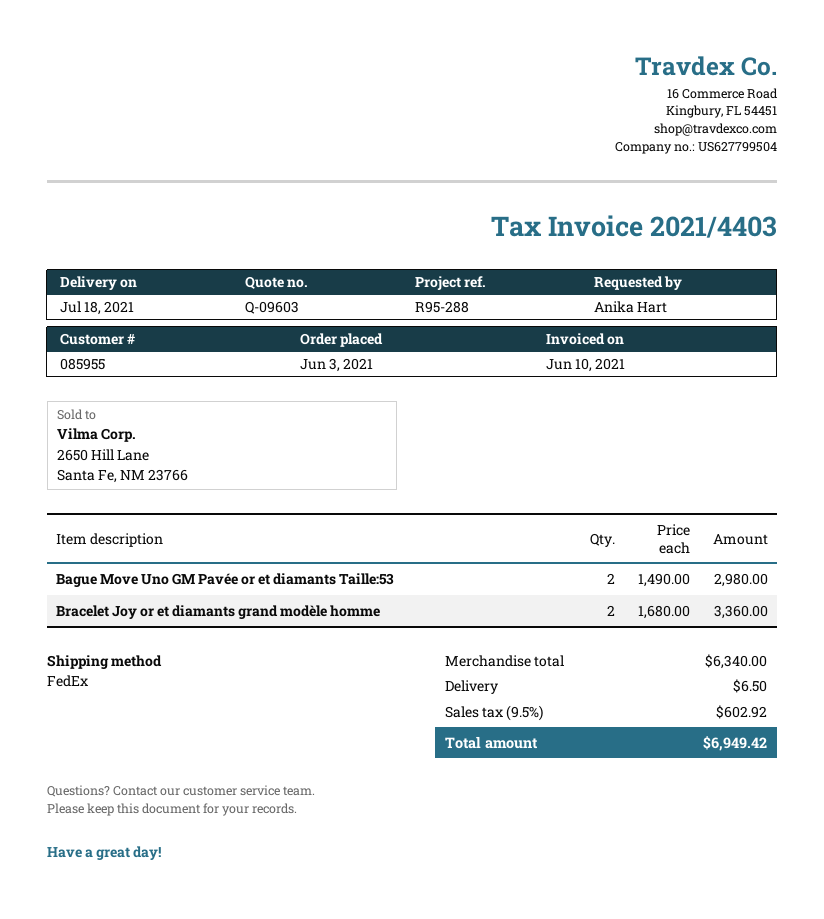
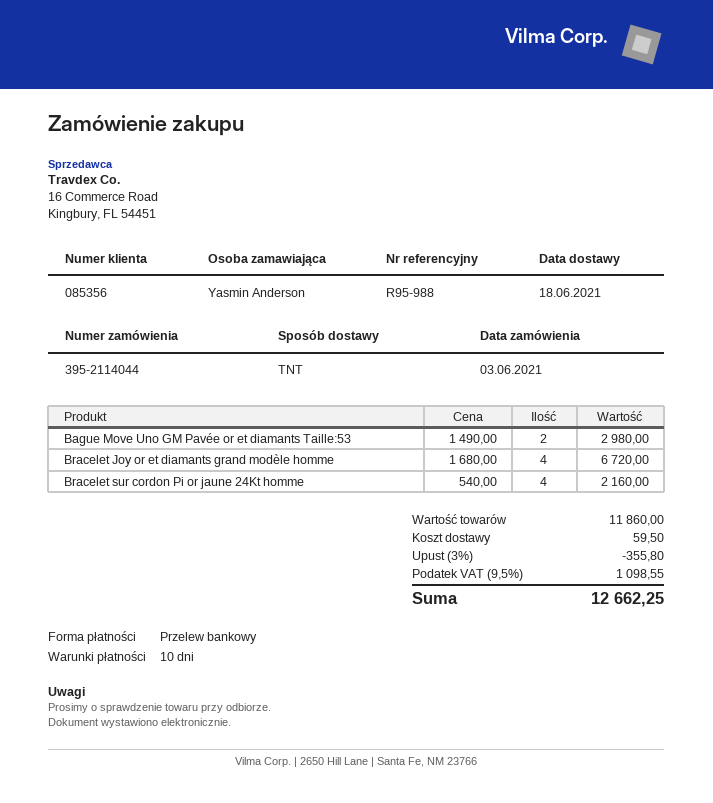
delivery date: 2021-07-18 -> 2021-06-18
customer number: 085955 -> 085356
reference: R95-288 -> R95-988
ordered by: Anika Hart -> Yasmin Anderson
shipping method: FedEx -> TNT
Bracelet Joy or et diamants grand modèle homme: 2 x 1680.00 = 3360.00 -> 4 x 1680.00 = 6720.00
Bracelet sur cordon Pi or jaune 24Kt homme: none -> 4 x 540.00 = 2160.00
subtotal: 6340.00 -> 11860.00
discount: none -> 3% = 355.80
shipping: 6.50 -> 59.50
tax: 9.5% = 602.92 -> 9.5% = 1098.55
total: 6949.42 -> 12662.25

